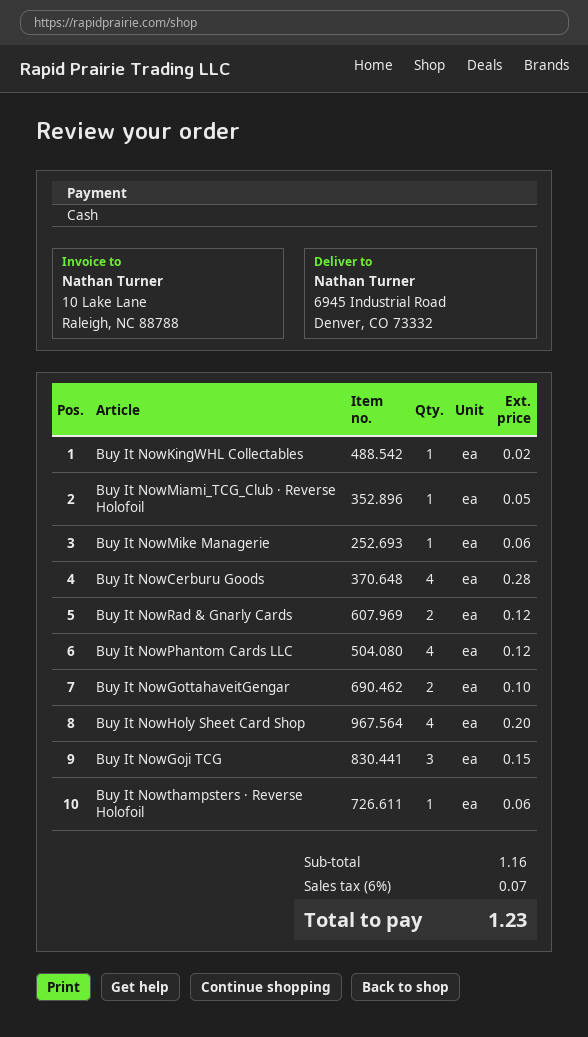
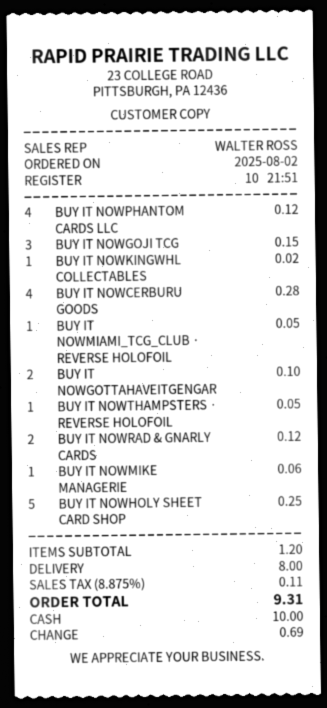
Buy It NowHoly Sheet Card Shop: 4 for 0.20 -> 5 for 0.25
Buy It Nowthampsters · Reverse Holofoil: 1 for 0.06 -> 1 for 0.05
subtotal: 1.16 -> 1.20
shipping: none -> 8.00
tax: 6% = 0.07 -> 8.875% = 0.11
total: 1.23 -> 9.31

